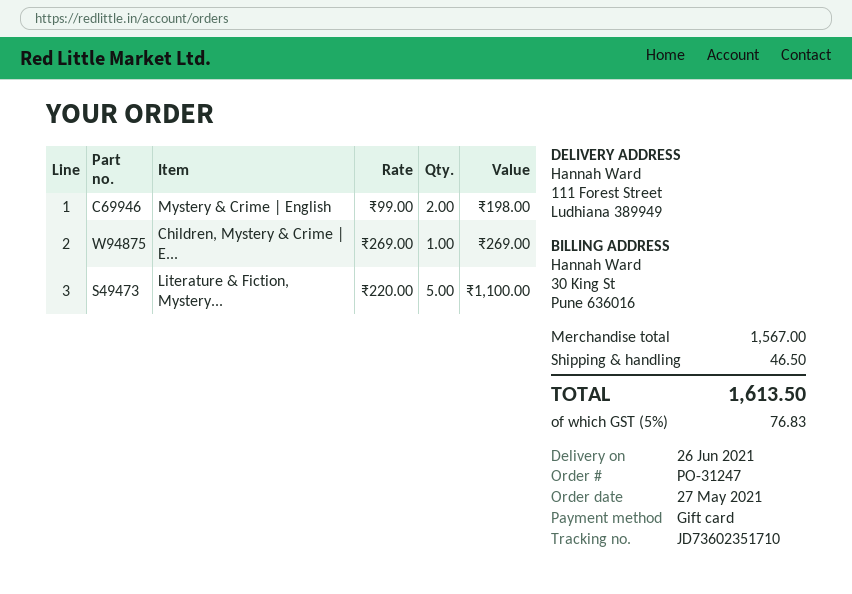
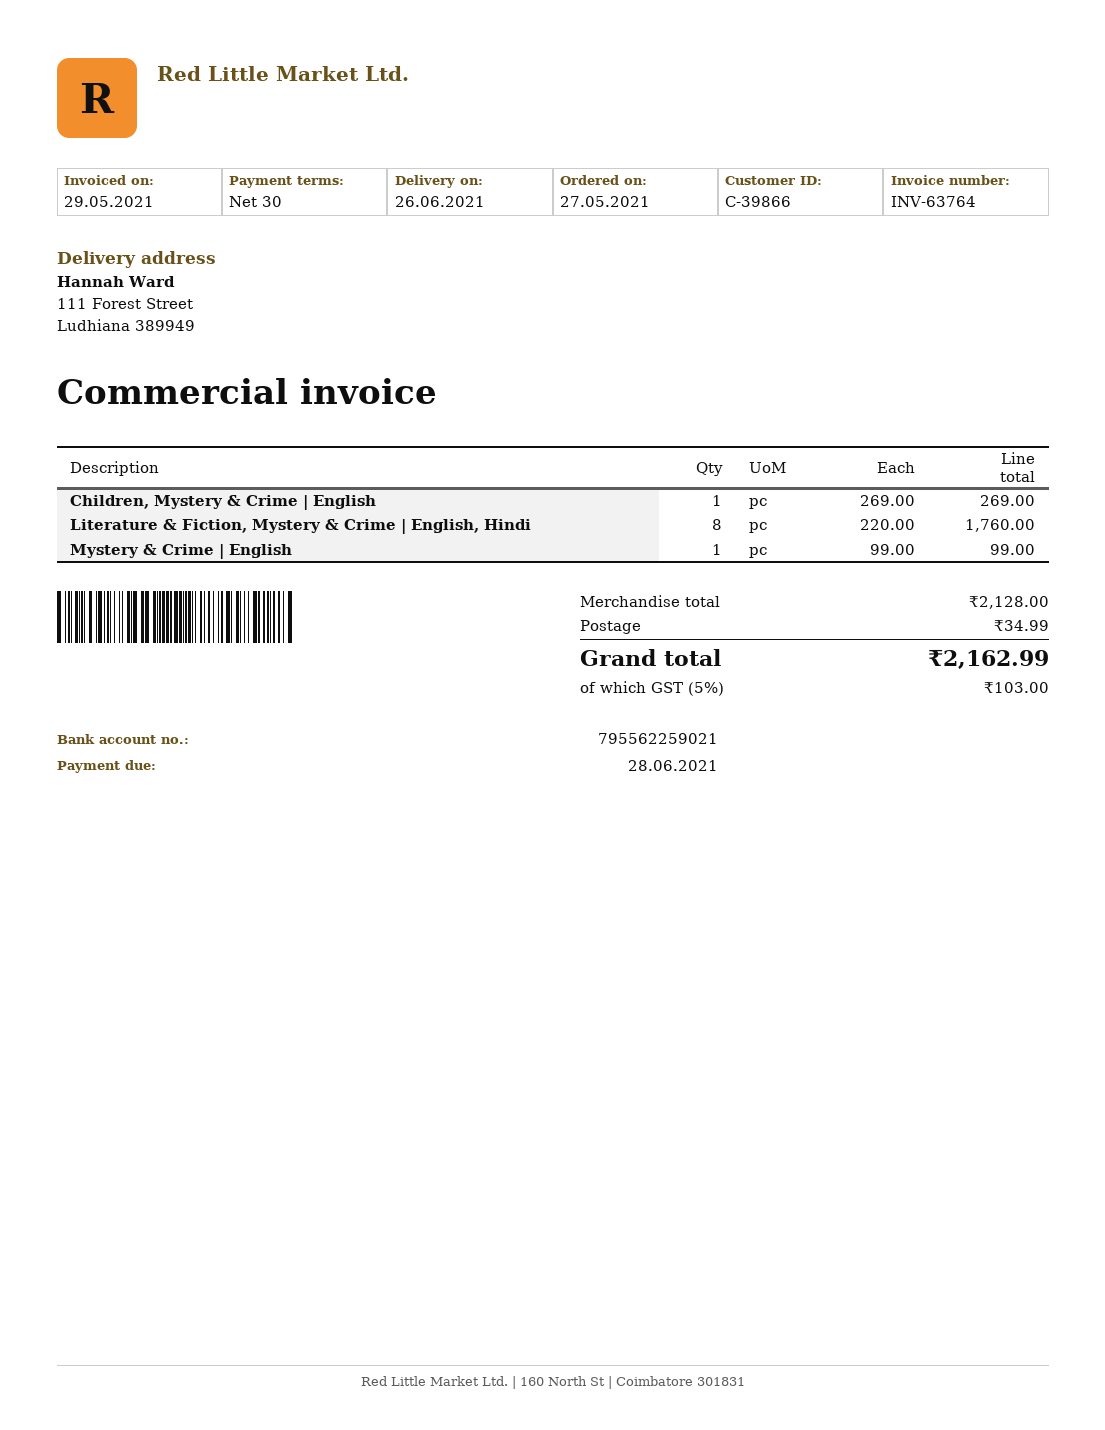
Mystery & Crime | English: 2 x 99.00 = 198.00 -> 1 x 99.00 = 99.00
Literature & Fiction, Mystery...: 5 x 220.00 = 1100.00 -> 8 x 220.00 = 1760.00
subtotal: 1567.00 -> 2128.00
shipping: 46.50 -> 34.99
tax: 5% = 76.83 -> 5% = 103.00
total: 1613.50 -> 2162.99

